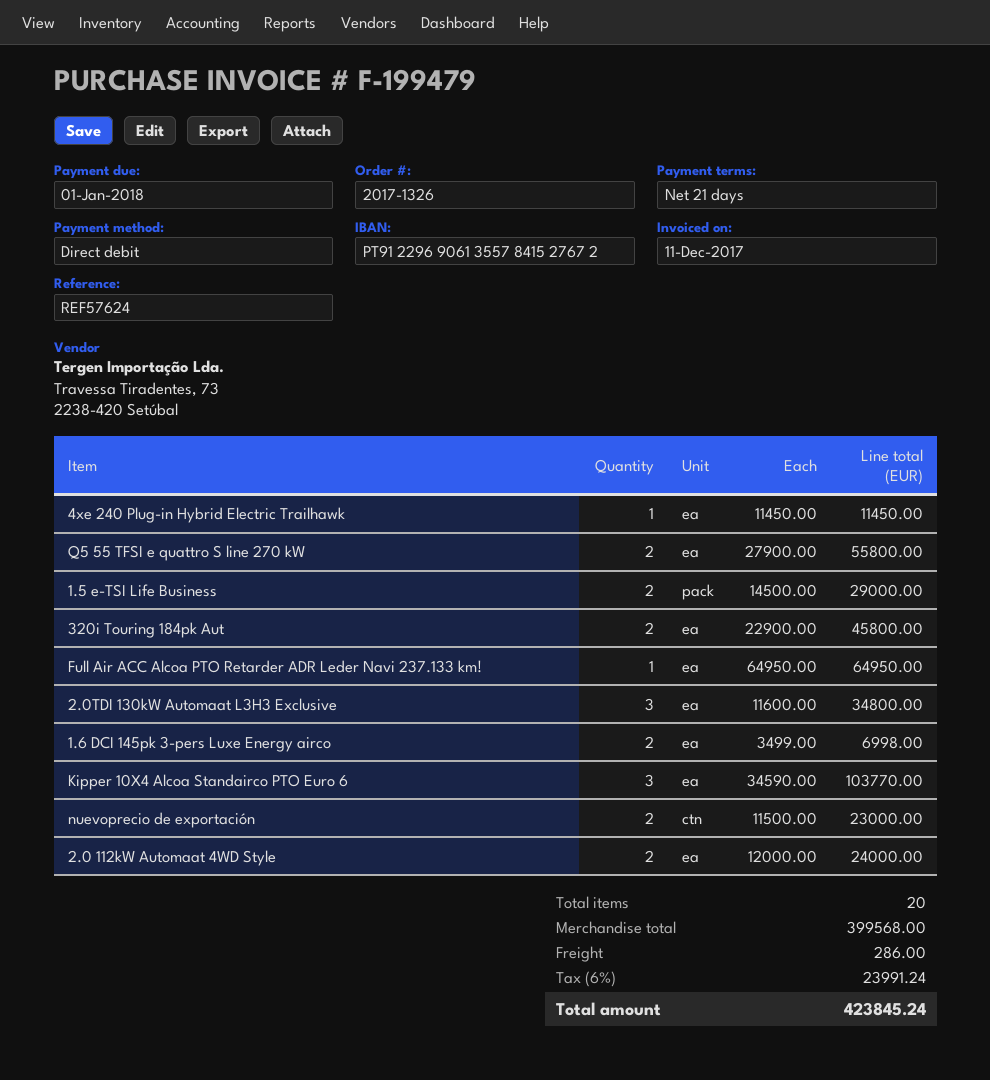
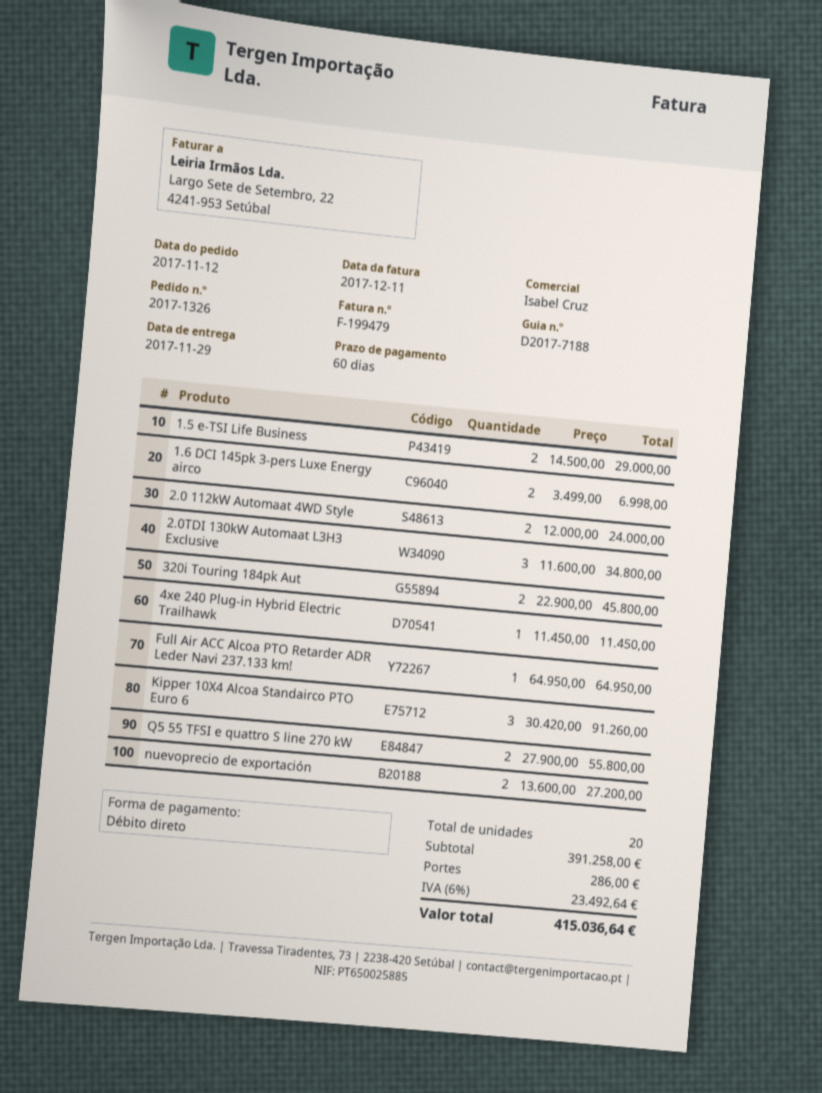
payment terms: 21 days -> 60 days
Kipper 10X4 Alcoa Standairco PTO Euro 6: 3 x 34590.00 = 103770.00 -> 3 x 30420.00 = 91260.00
nuevoprecio de exportación: 2 x 11500.00 = 23000.00 -> 2 x 13600.00 = 27200.00
subtotal: 399568.00 -> 391258.00
tax: 6% = 23991.24 -> 6% = 23492.64
total: 423845.24 -> 415036.64

